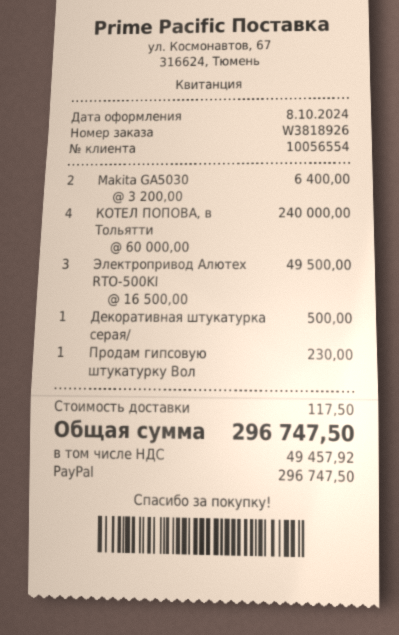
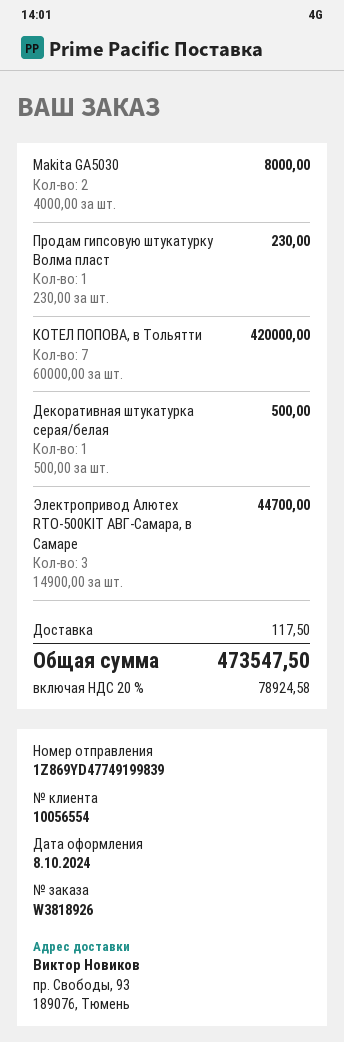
Makita GA5030: 2 x 3200.00 = 6400.00 -> 2 x 4000.00 = 8000.00
КОТЕЛ ПОПОВА, в Тольятти: 4 x 60000.00 = 240000.00 -> 7 x 60000.00 = 420000.00
Электропривод Алютех RTO-500KI: 3 x 16500.00 = 49500.00 -> 3 x 14900.00 = 44700.00
tax: 49457.92 -> 78924.58
total: 296747.50 -> 473547.50

